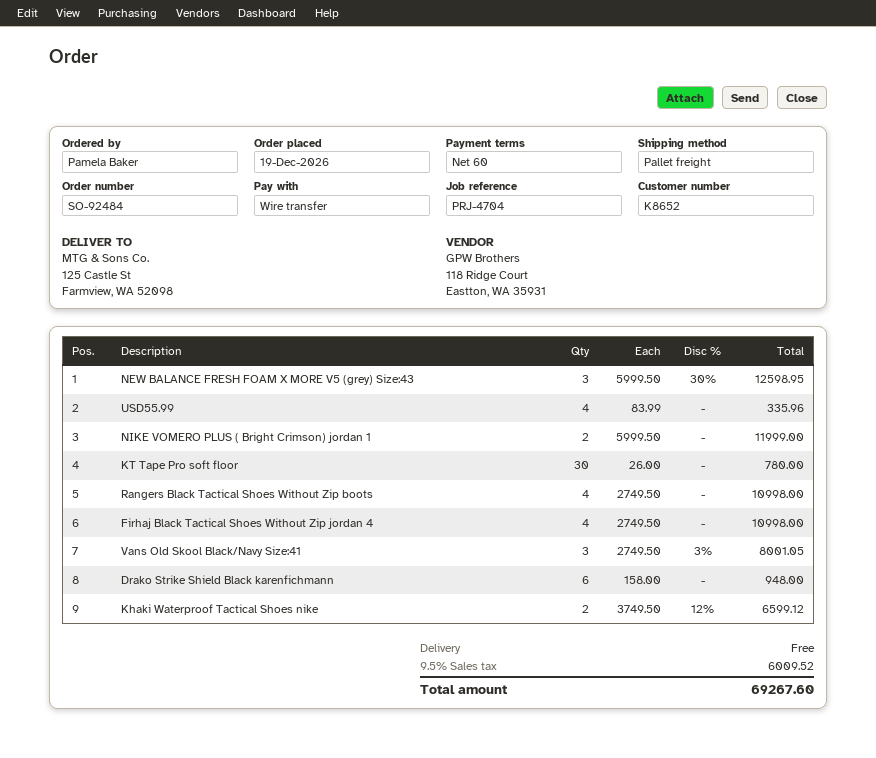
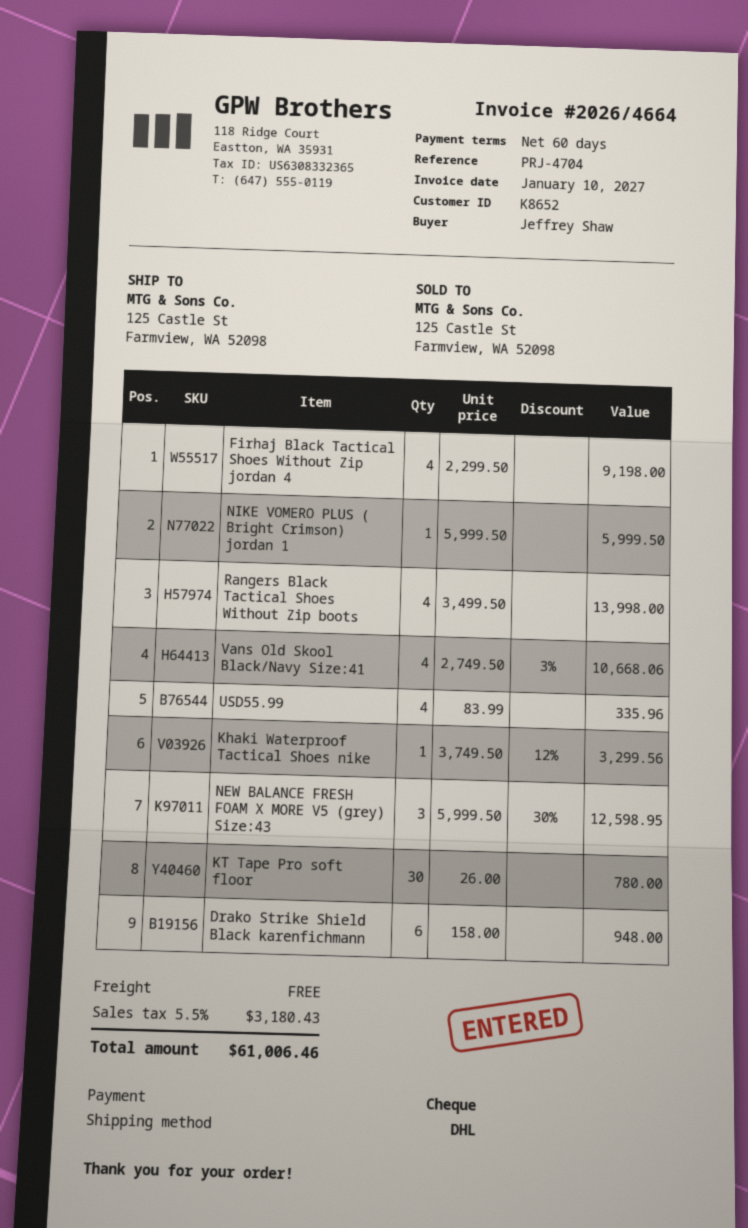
ordered by: Pamela Baker -> Jeffrey Shaw
payment method: bank transfer -> cheque
shipping method: pallet freight -> DHL
NIKE VOMERO PLUS ( Bright Crimson) jordan 1: 2 x 5999.50 = 11999.00 -> 1 x 5999.50 = 5999.50
Rangers Black Tactical Shoes Without Zip boots: 4 x 2749.50 = 10998.00 -> 4 x 3499.50 = 13998.00
Firhaj Black Tactical Shoes Without Zip jordan 4: 4 x 2749.50 = 10998.00 -> 4 x 2299.50 = 9198.00
Vans Old Skool Black/Navy Size:41: 3 x 2749.50 - 3% = 8001.05 -> 4 x 2749.50 - 3% = 10668.06
Khaki Waterproof Tactical Shoes nike: 2 x 3749.50 - 12% = 6599.12 -> 1 x 3749.50 - 12% = 3299.56
tax: 9.5% = 6009.52 -> 5.5% = 3180.43
total: 69267.60 -> 61006.46

